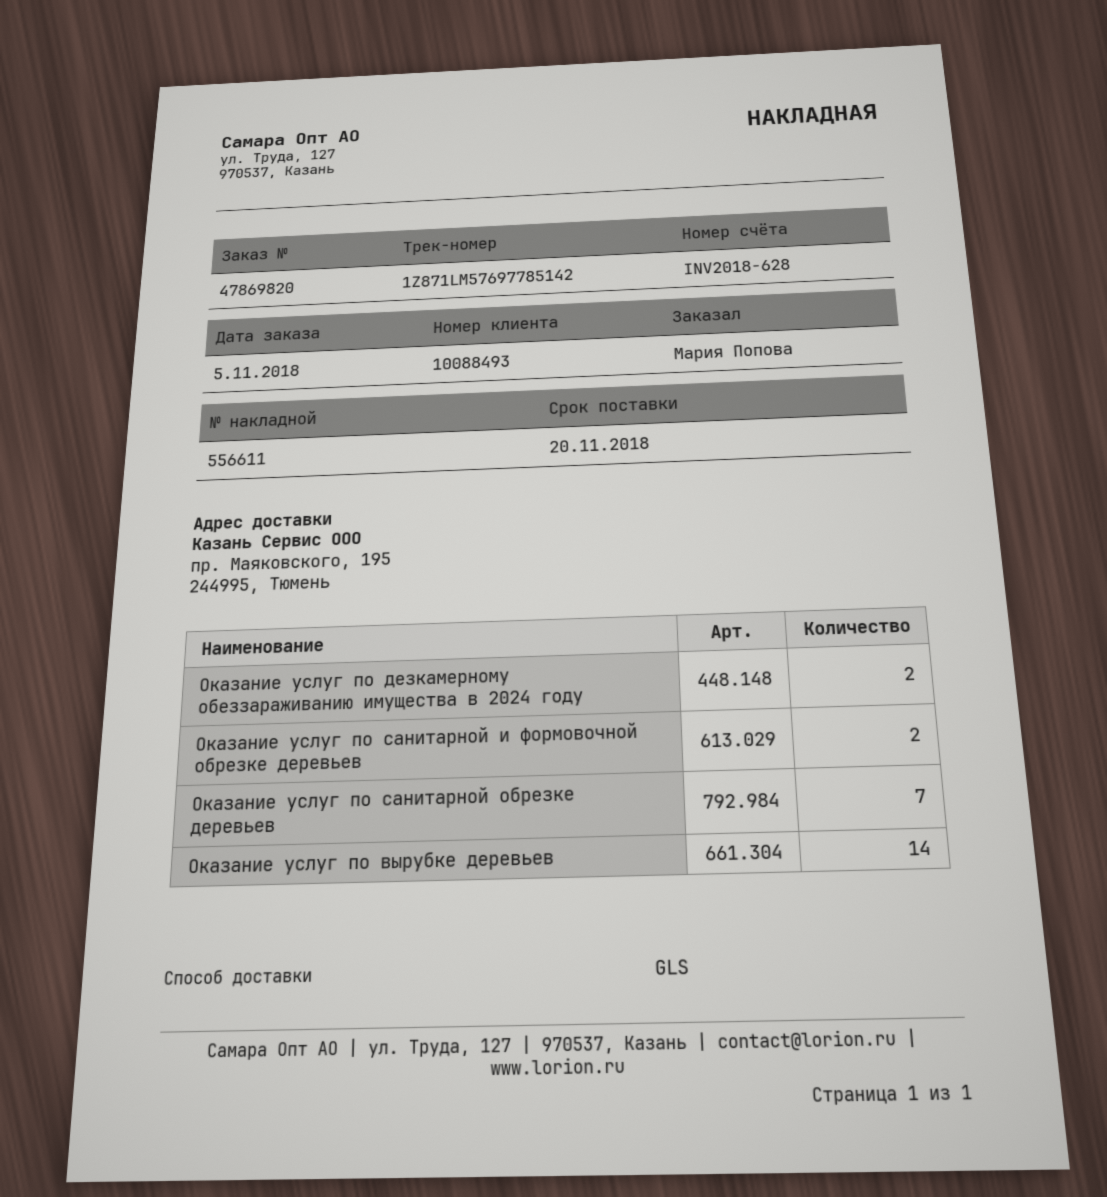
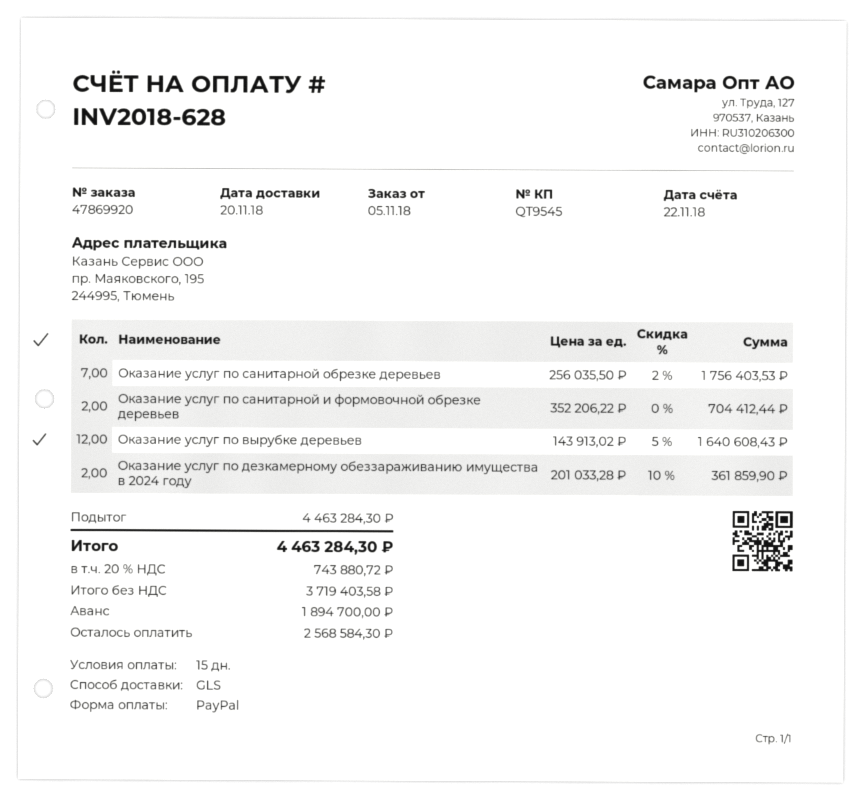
order number: 47869820 -> 47869920
Оказание услуг по вырубке деревьев: 14 -> 12

